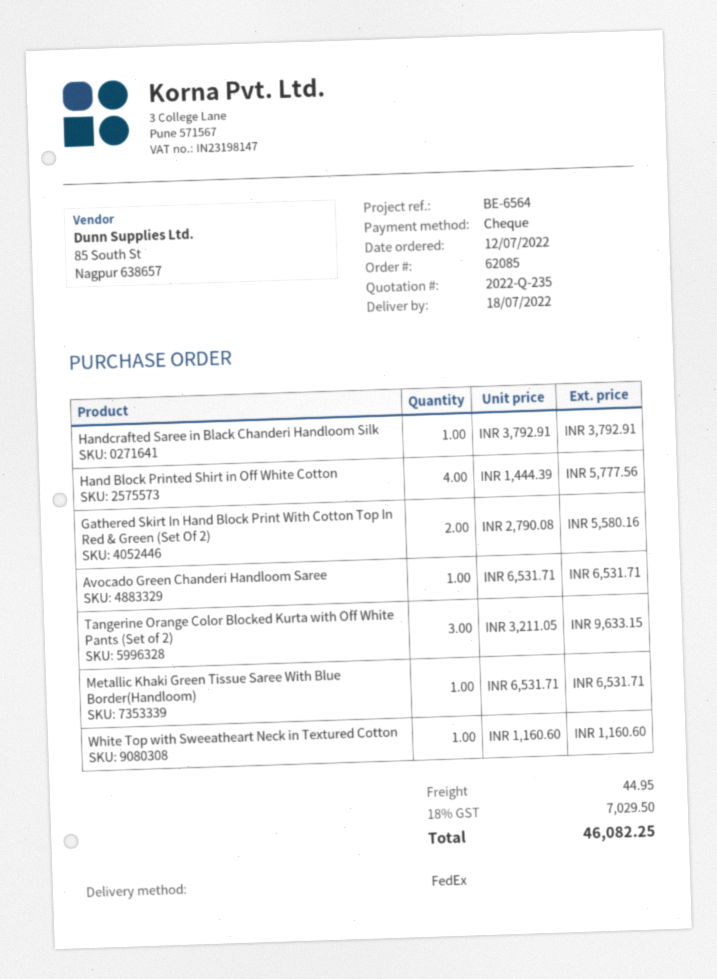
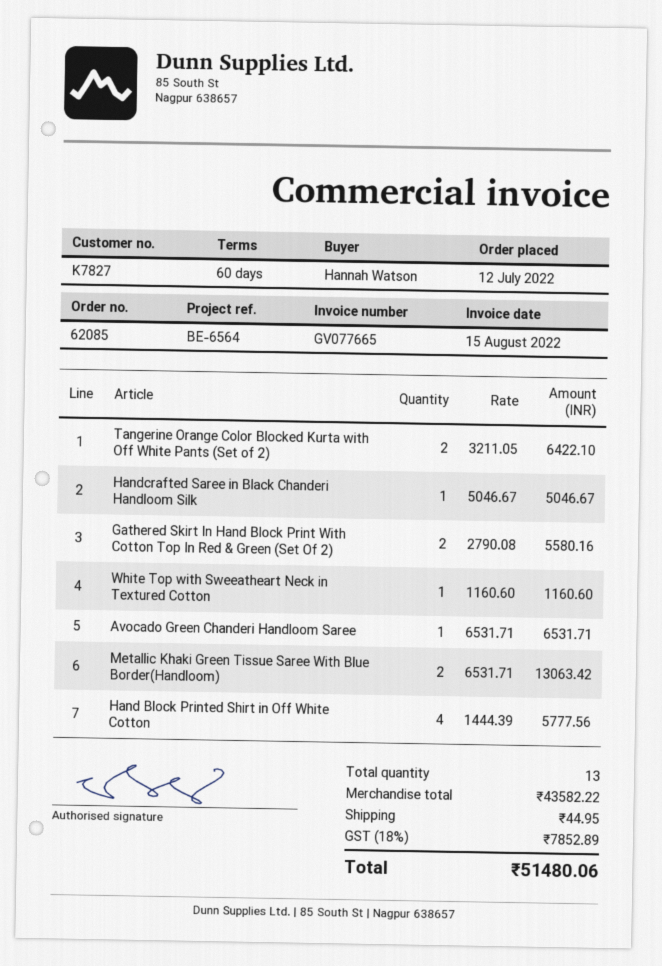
Handcrafted Saree in Black Chanderi Handloom Silk: 1 x 3792.91 = 3792.91 -> 1 x 5046.67 = 5046.67
Tangerine Orange Color Blocked Kurta with Off White Pants (Set of 2): 3 x 3211.05 = 9633.15 -> 2 x 3211.05 = 6422.10
Metallic Khaki Green Tissue Saree With Blue Border(Handloom): 1 x 6531.71 = 6531.71 -> 2 x 6531.71 = 13063.42
tax: 18% = 7029.50 -> 18% = 7852.89
total: 46082.25 -> 51480.06

